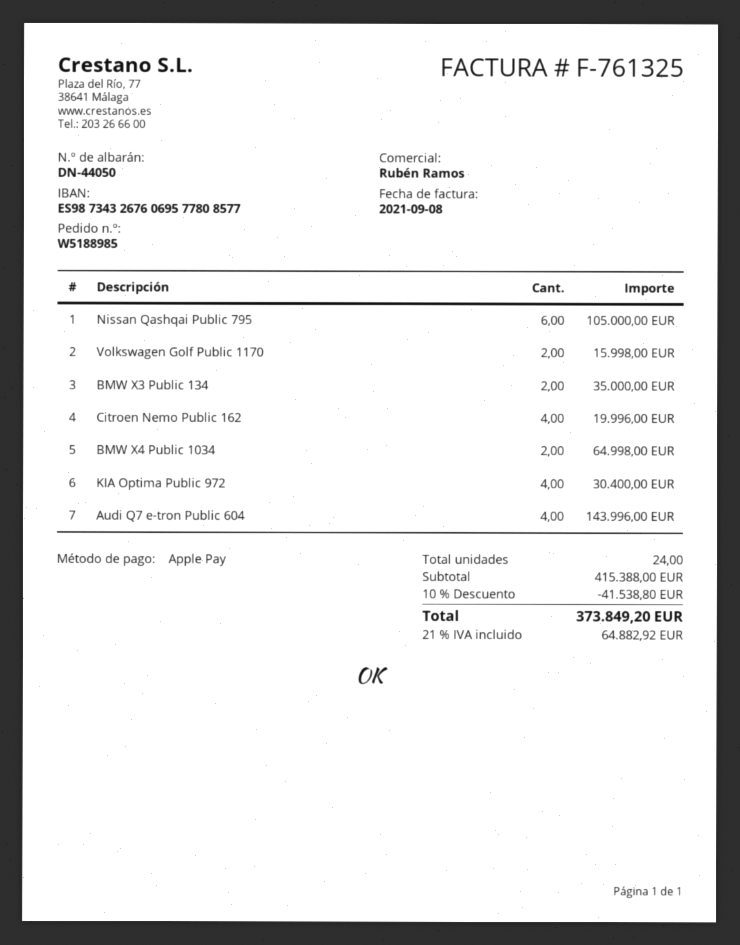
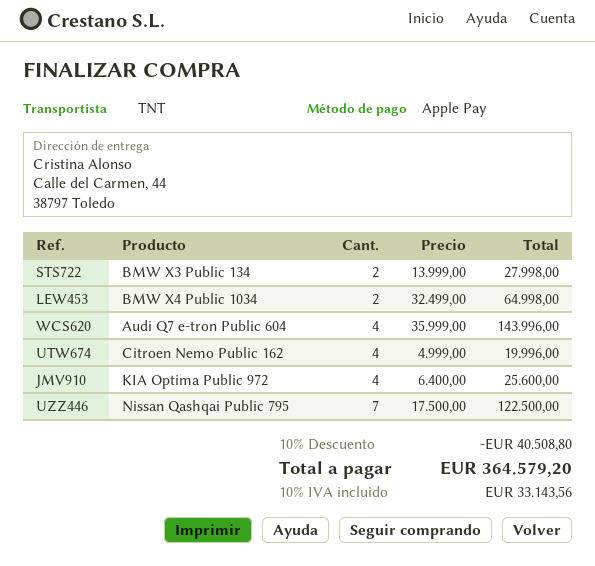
Nissan Qashqai Public 795: 6 for 105000.00 -> 7 for 122500.00
Volkswagen Golf Public 1170: 2 for 15998.00 -> none
BMW X3 Public 134: 2 for 35000.00 -> 2 for 27998.00
KIA Optima Public 972: 4 for 30400.00 -> 4 for 25600.00
discount: 10% = 41538.80 -> 10% = 40508.80
tax: 21% = 64882.92 -> 10% = 33143.56
total: 373849.20 -> 364579.20

